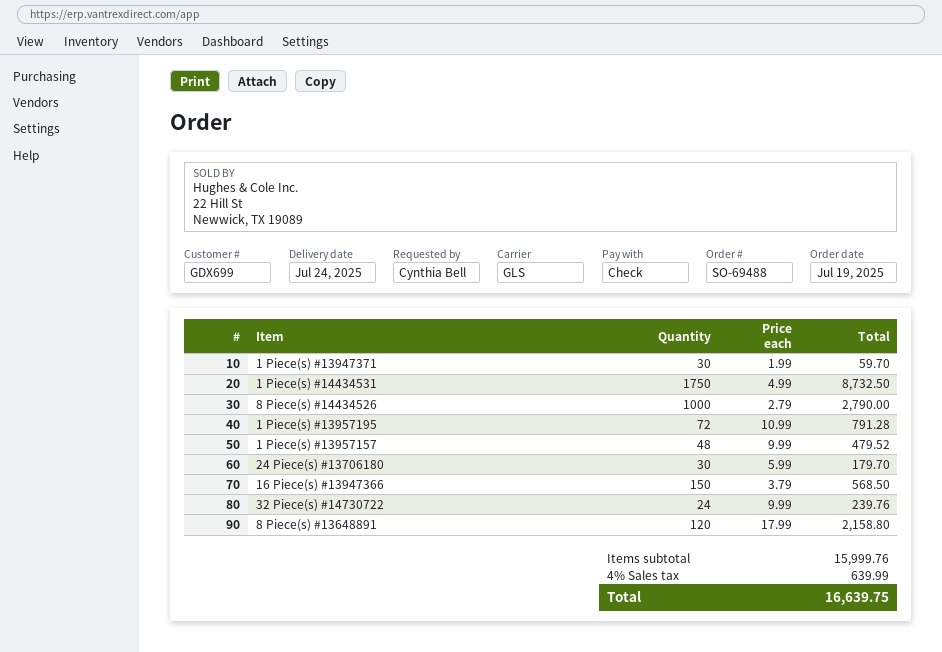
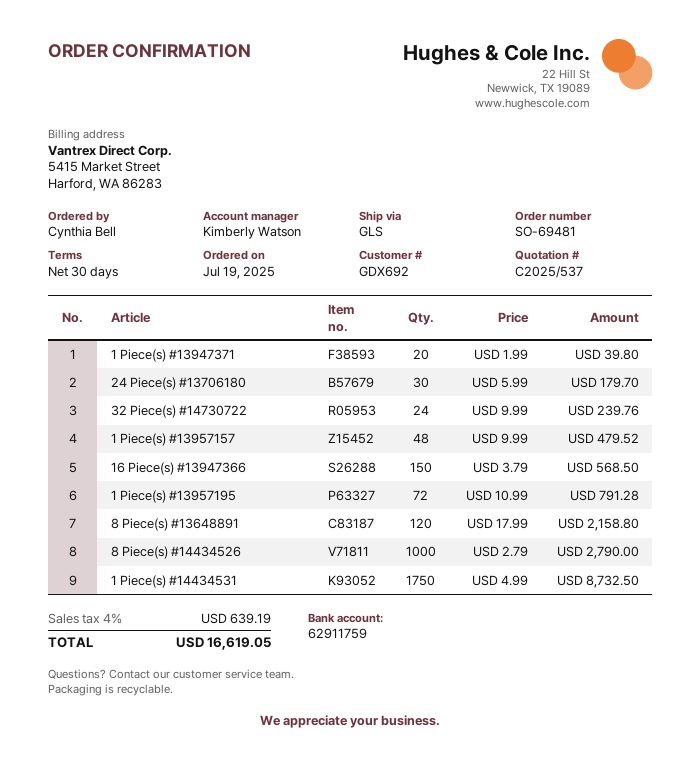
order number: SO-69488 -> SO-69481
customer number: GDX699 -> GDX692
1 Piece(s) #13947371: 30 x 1.99 = 59.70 -> 20 x 1.99 = 39.80
tax: 4% = 639.99 -> 4% = 639.19
total: 16639.75 -> 16619.05

